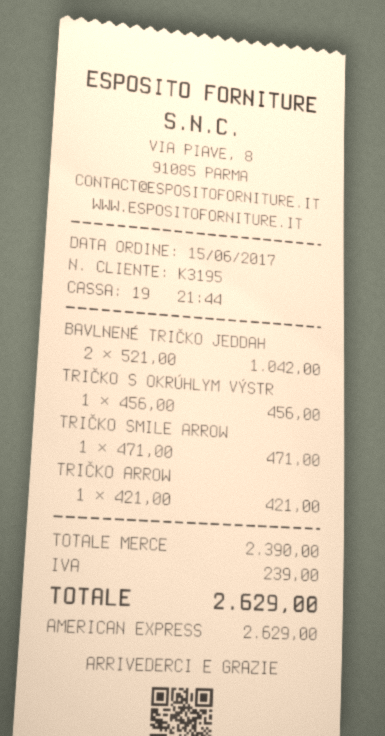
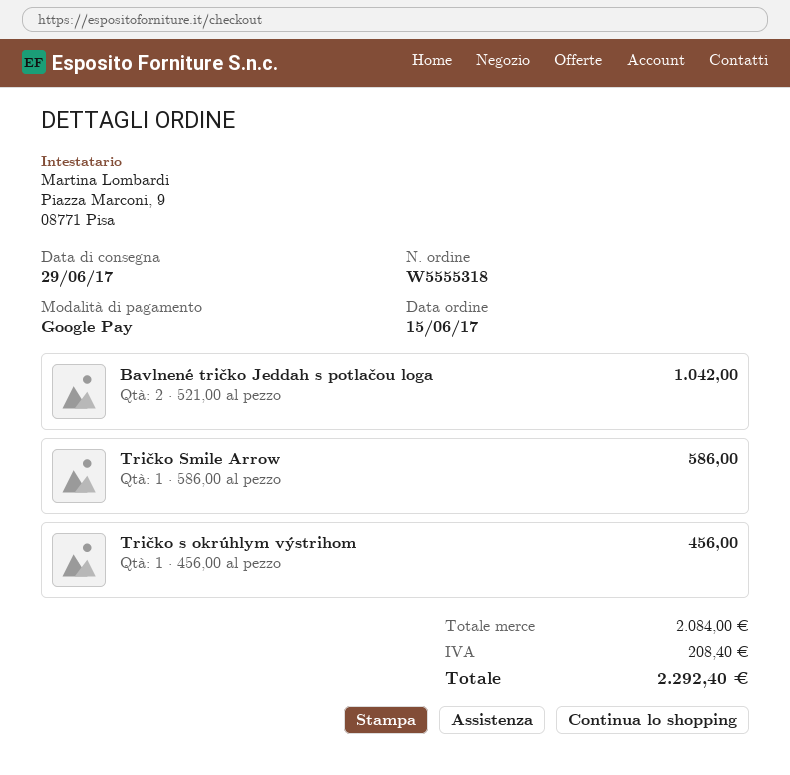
payment method: American Express -> Google Pay
TRIČKO SMILE ARROW: 1 x 471.00 = 471.00 -> 1 x 586.00 = 586.00
TRIČKO ARROW: 1 x 421.00 = 421.00 -> none
subtotal: 2390.00 -> 2084.00
tax: 239.00 -> 208.40
total: 2629.00 -> 2292.40

